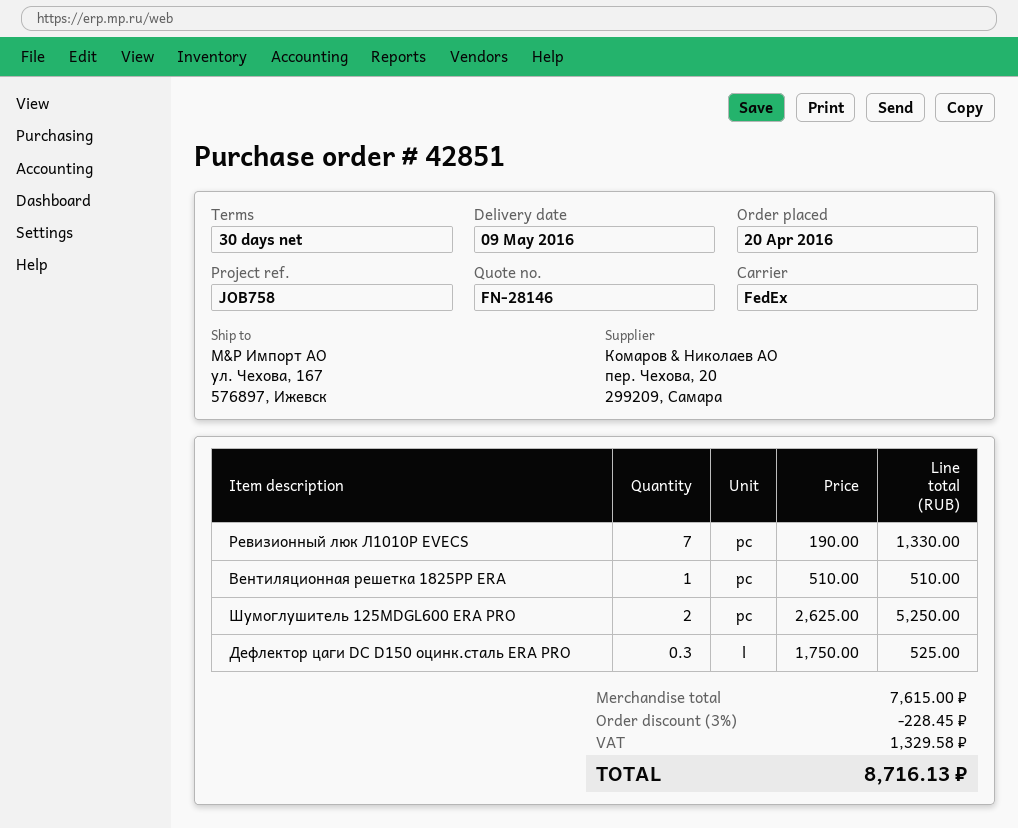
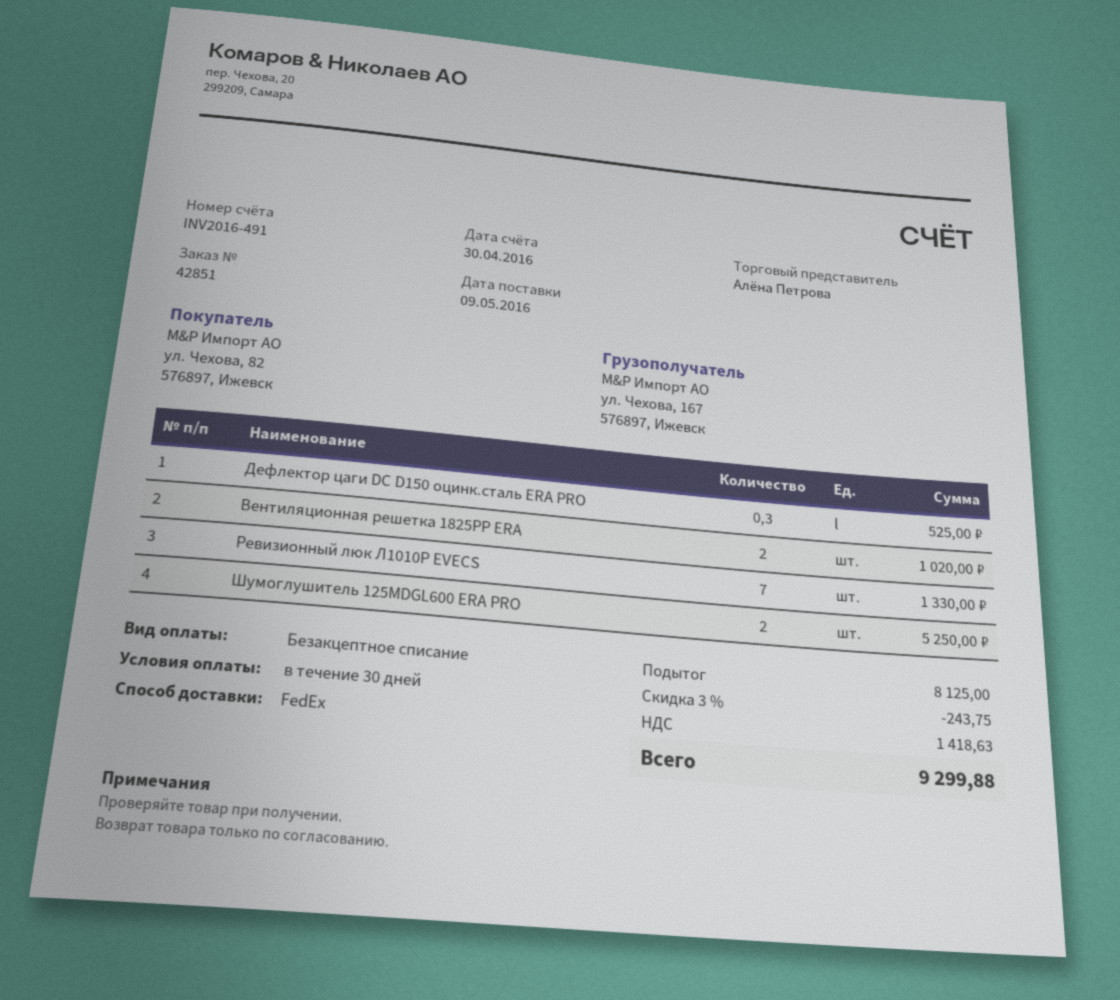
Вентиляционная решетка 1825РР ERA: 1 for 510.00 -> 2 for 1020.00
subtotal: 7615.00 -> 8125.00
discount: 3% = 228.45 -> 3% = 243.75
tax: 1329.58 -> 1418.63
total: 8716.13 -> 9299.88

